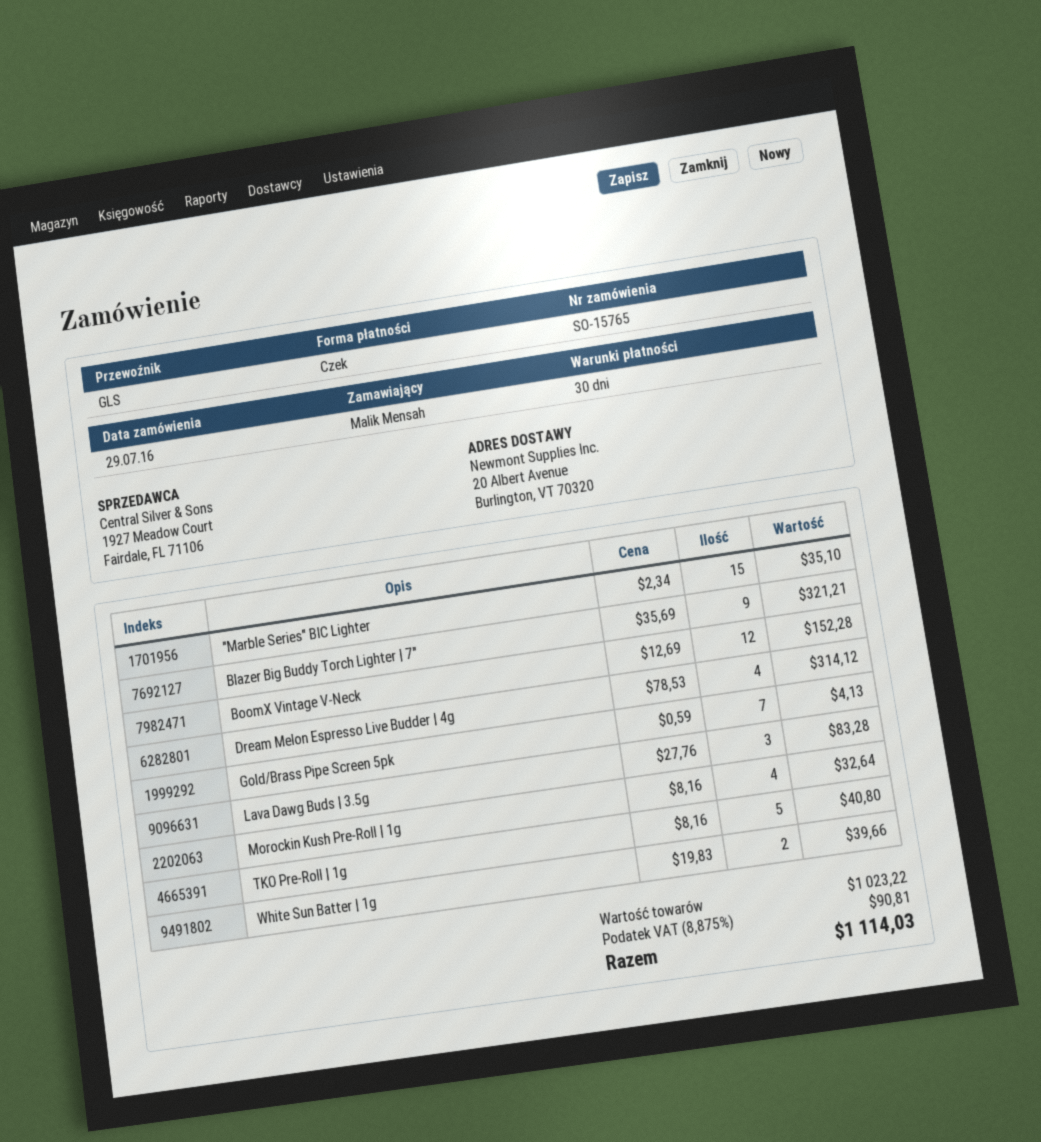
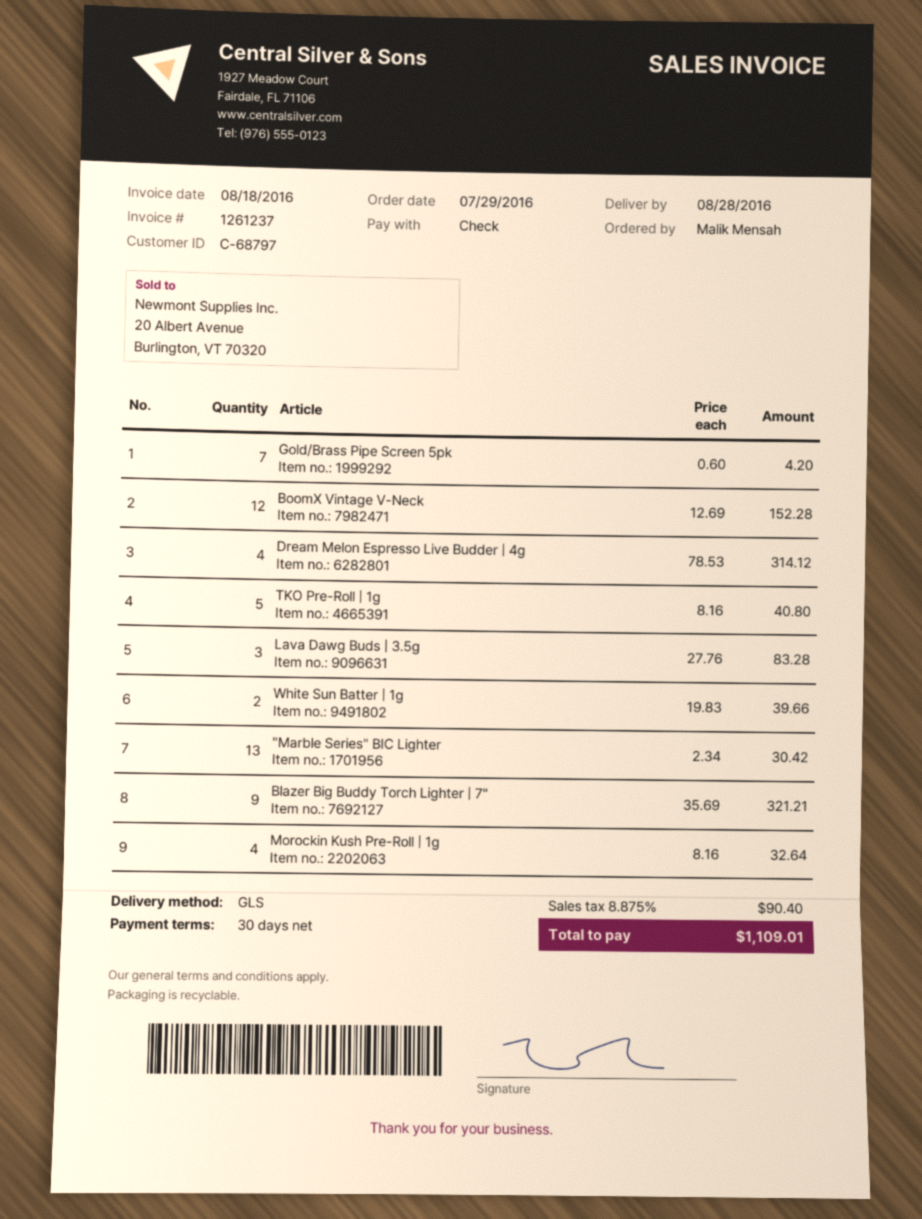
"Marble Series" BIC Lighter: 15 x 2.34 = 35.10 -> 13 x 2.34 = 30.42
Gold/Brass Pipe Screen 5pk: 7 x 0.59 = 4.13 -> 7 x 0.60 = 4.20
tax: 8.875% = 90.81 -> 8.875% = 90.40
total: 1114.03 -> 1109.01

